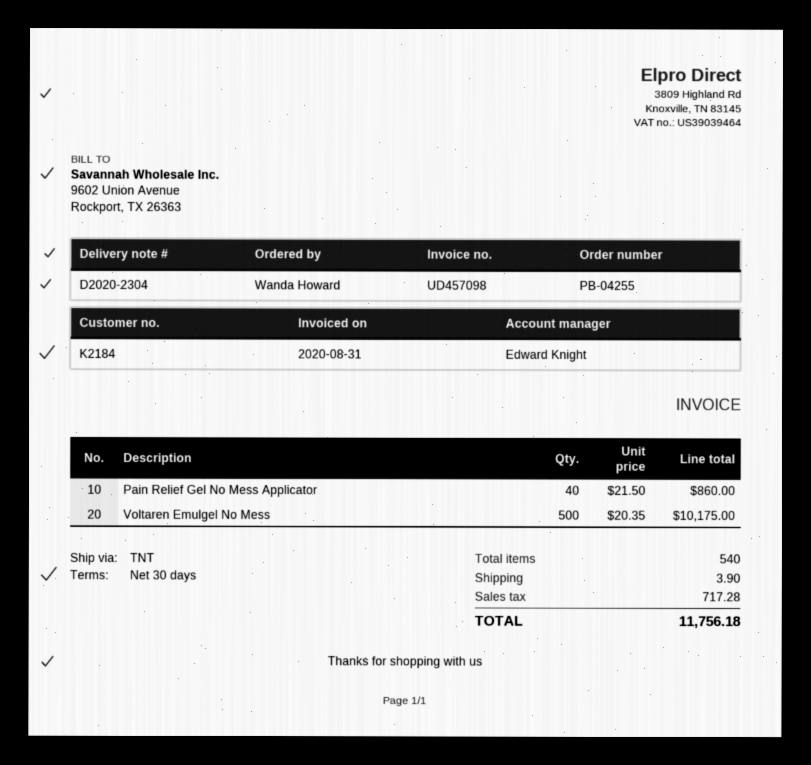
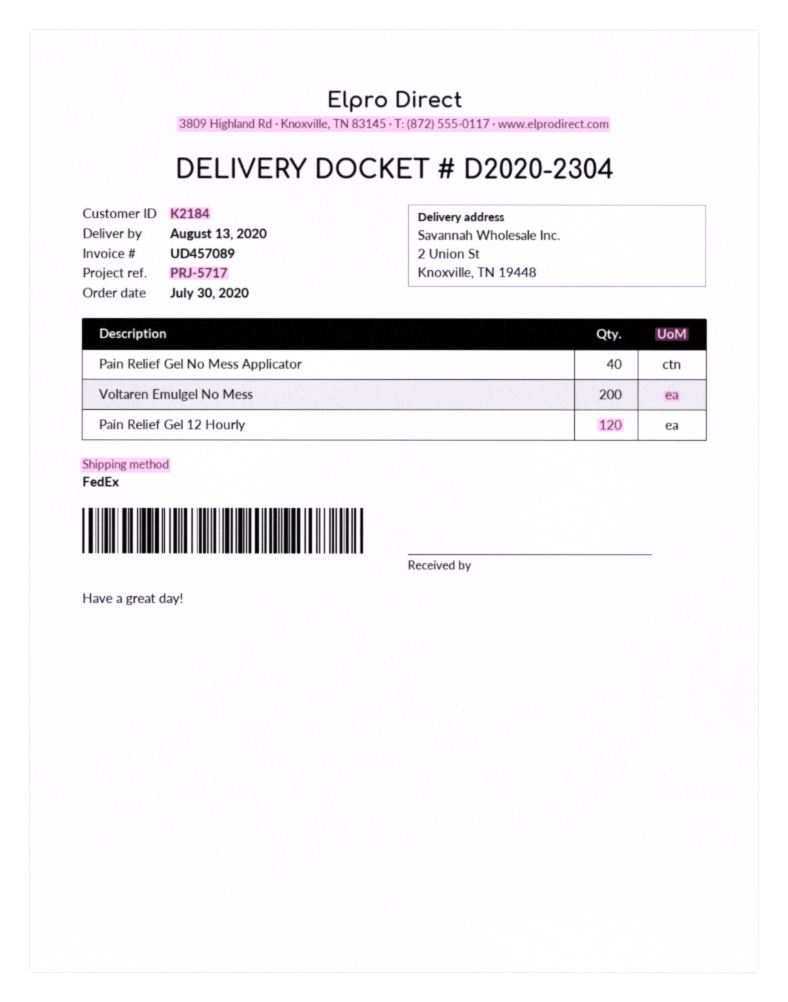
invoice number: UD457098 -> UD457089
shipping method: TNT -> FedEx
Voltaren Emulgel No Mess: 500 -> 200
Pain Relief Gel 12 Hourly: none -> 120

